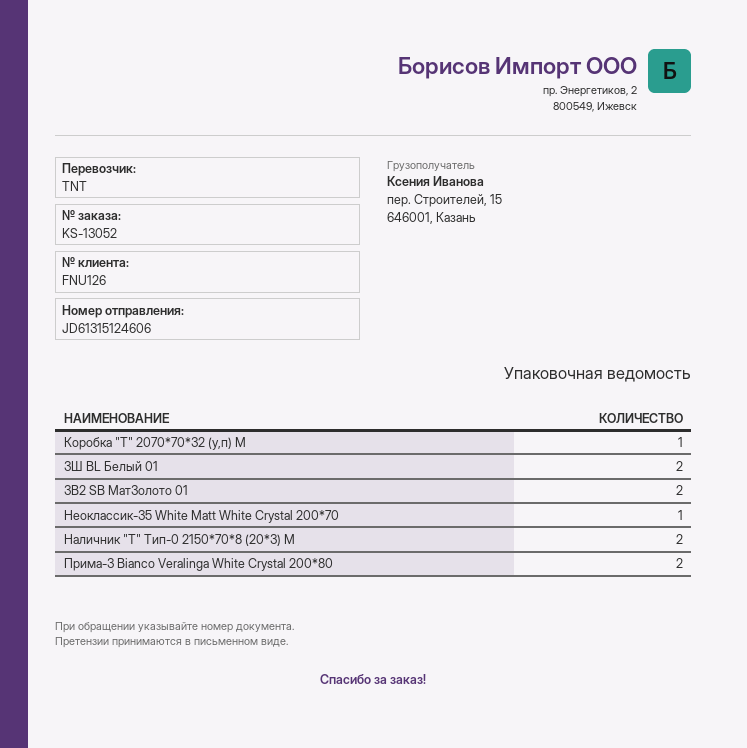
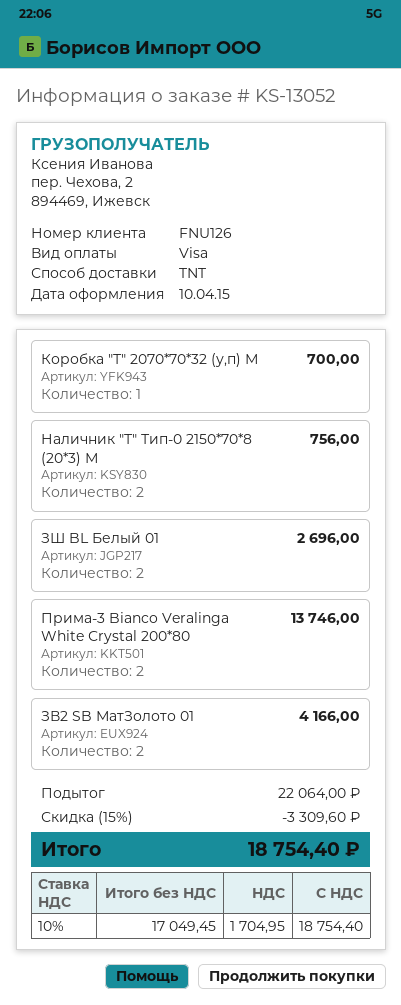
ship to: пер. Строителей, 15, 646001, Казань -> пер. Чехова, 2, 894469, Ижевск
Неоклассик-35 White Matt White Сrystal 200*70: 1 -> none

